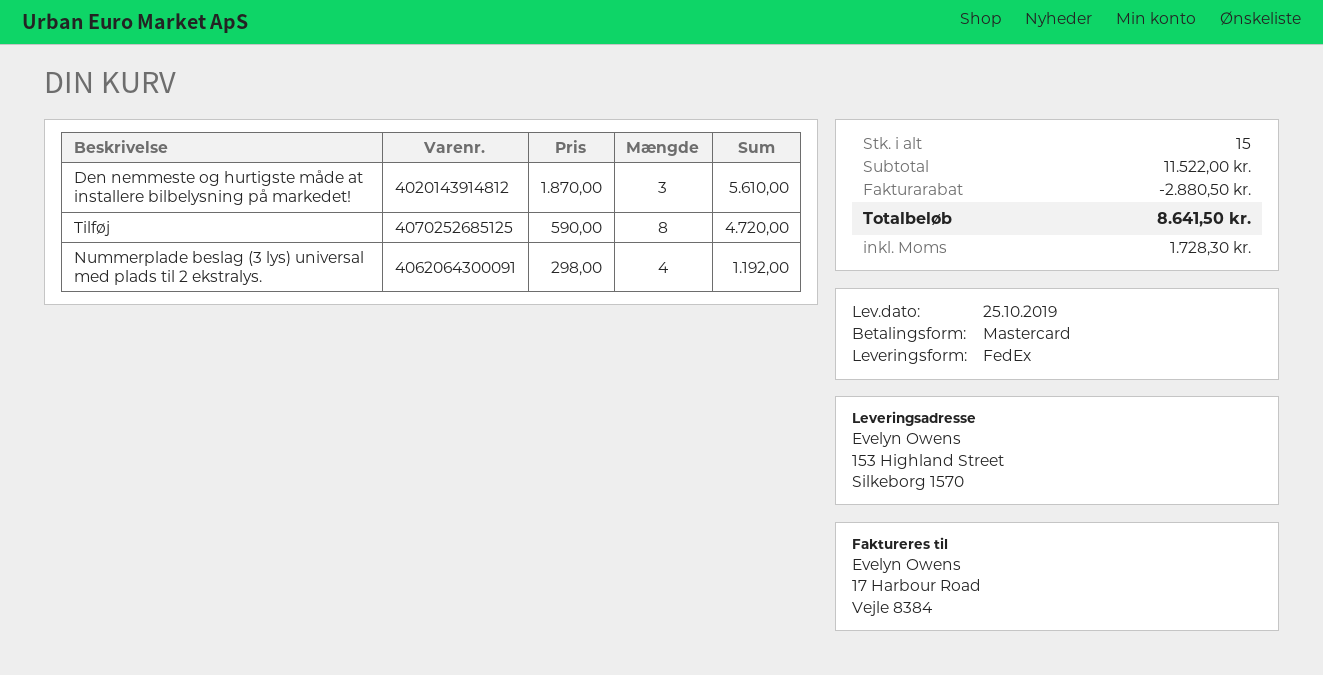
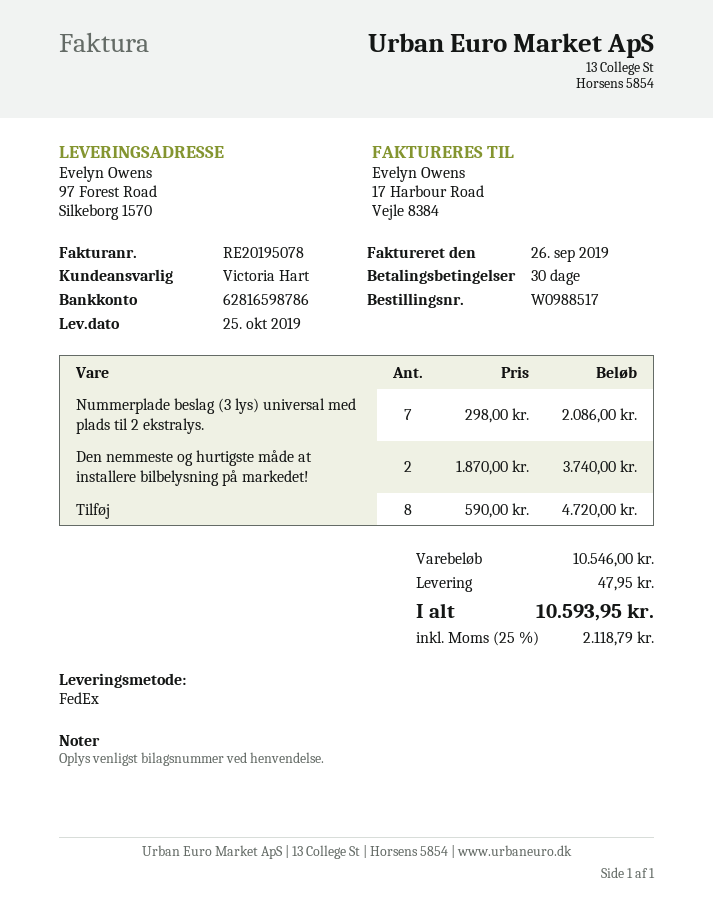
ship to: 153 Highland Street, Silkeborg 1570 -> 97 Forest Road, Silkeborg 1570
Den nemmeste og hurtigste måde at installere bilbelysning på markedet!: 3 x 1870.00 = 5610.00 -> 2 x 1870.00 = 3740.00
Nummerplade beslag (3 lys) universal med plads til 2 ekstralys.: 4 x 298.00 = 1192.00 -> 7 x 298.00 = 2086.00
subtotal: 11522.00 -> 10546.00
discount: 2880.50 -> none
shipping: none -> 47.95
tax: 1728.30 -> 2118.79
total: 8641.50 -> 10593.95

